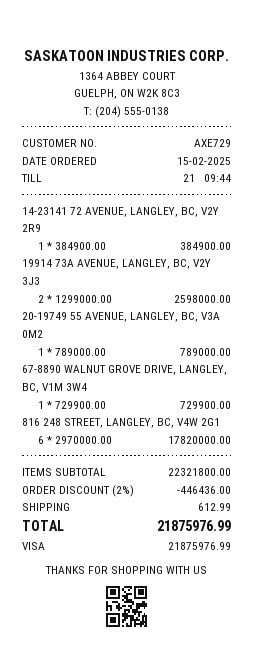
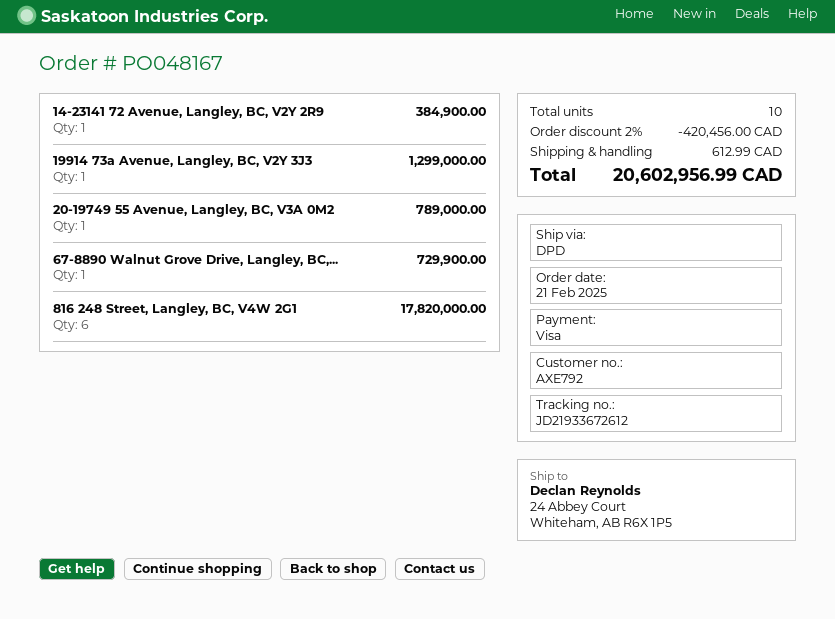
order date: 2025-02-15 -> 2025-02-21
customer number: AXE729 -> AXE792
19914 73A AVENUE, LANGLEY, BC, V2Y 3J3: 2 for 2598000.00 -> 1 for 1299000.00
discount: 2% = 446436.00 -> 2% = 420456.00
total: 21875976.99 -> 20602956.99

